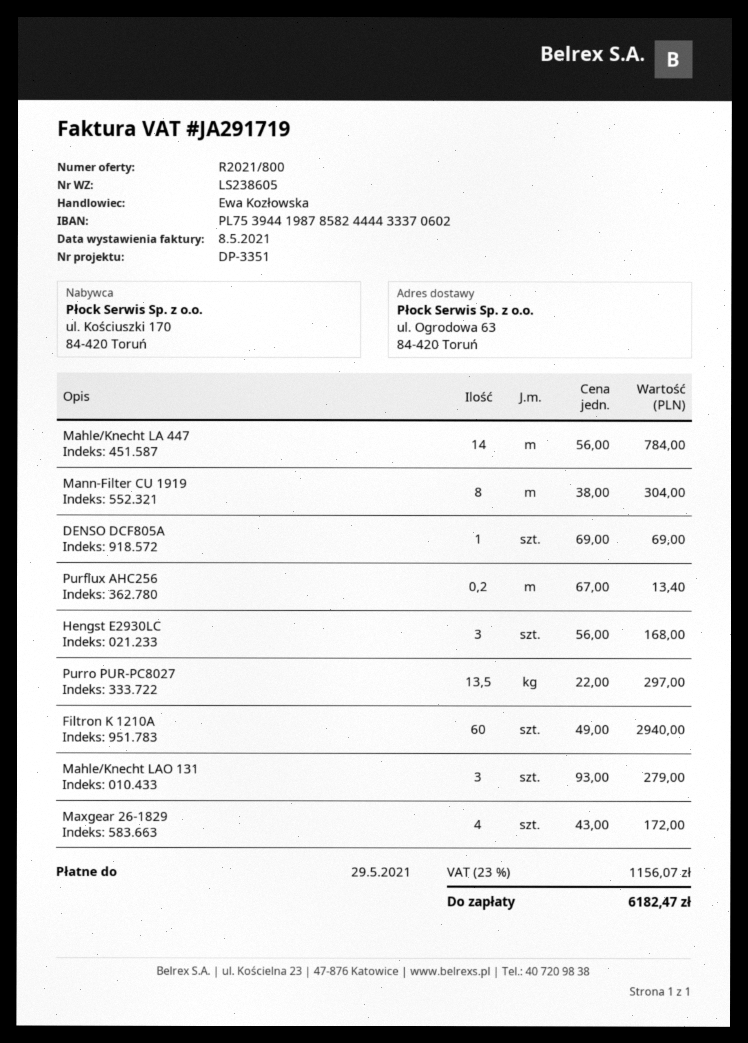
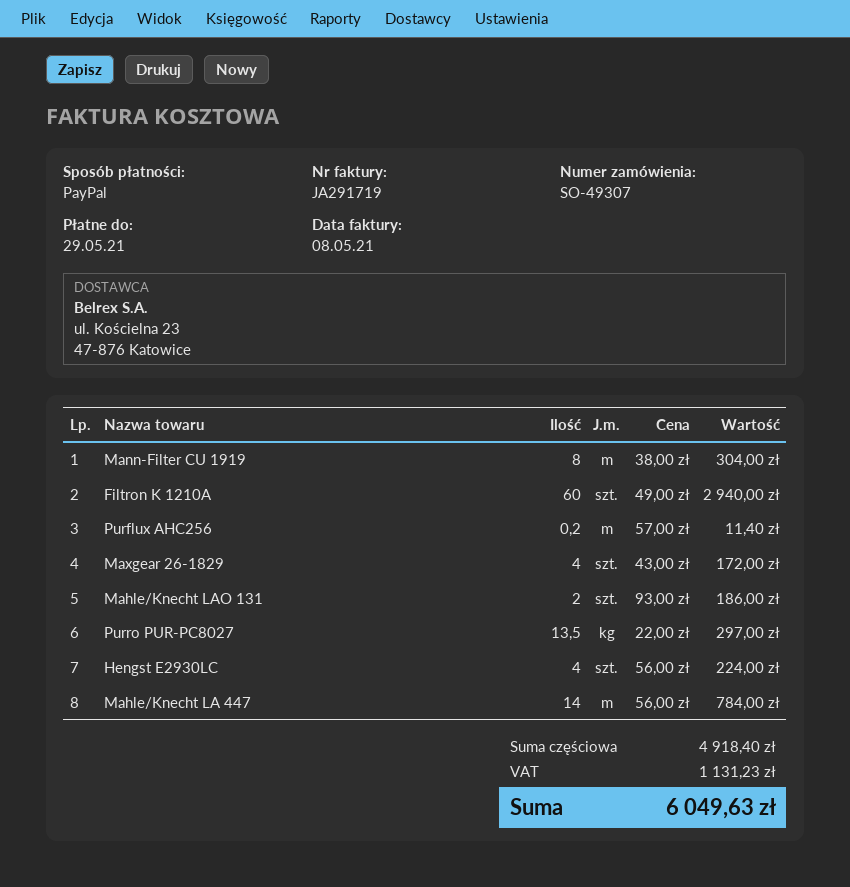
DENSO DCF805A: 1 x 69.00 = 69.00 -> none
Purflux AHC256: 0.2 x 67.00 = 13.40 -> 0.2 x 57.00 = 11.40
Hengst E2930LC: 3 x 56.00 = 168.00 -> 4 x 56.00 = 224.00
Mahle/Knecht LAO 131: 3 x 93.00 = 279.00 -> 2 x 93.00 = 186.00
tax: 1156.07 -> 1131.23
total: 6182.47 -> 6049.63

